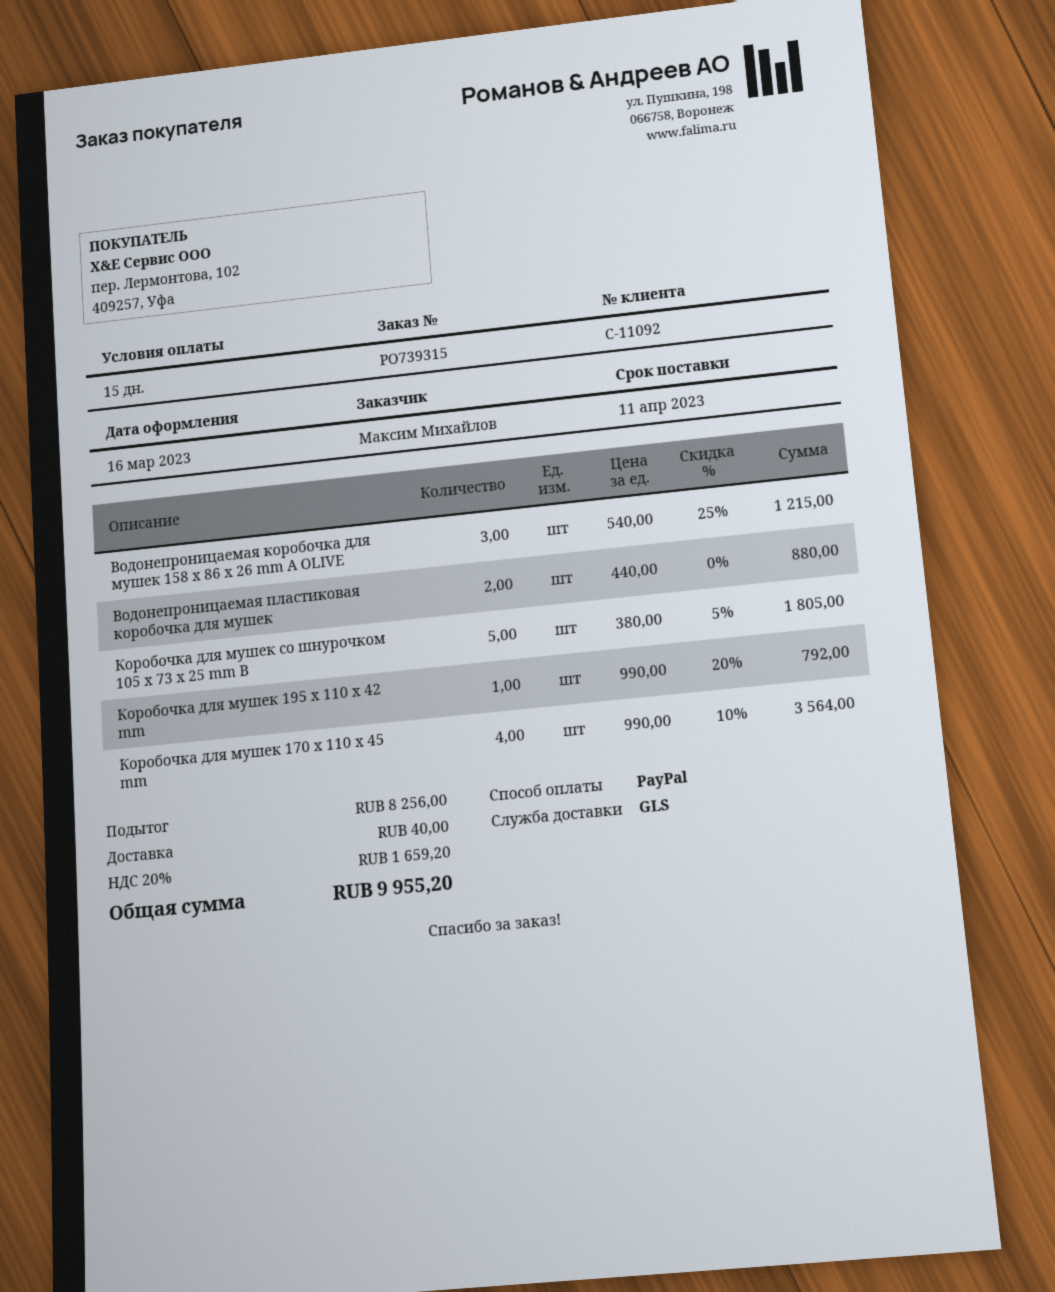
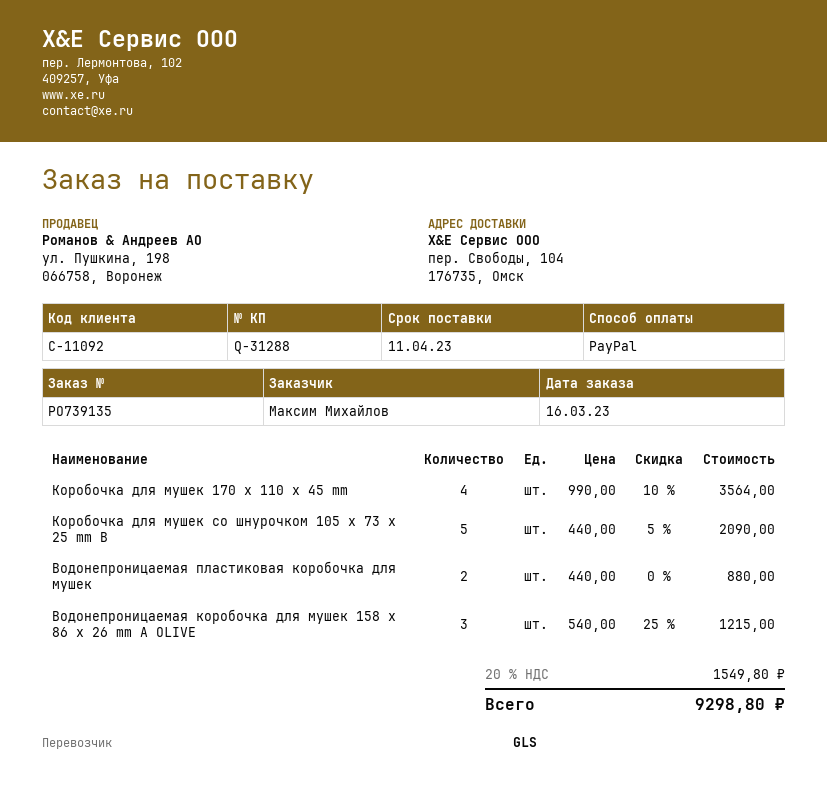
order number: PO739315 -> PO739135
Коробочка для мушек со шнурочком 105 x 73 x 25 mm B: 5 x 380.00 - 5% = 1805.00 -> 5 x 440.00 - 5% = 2090.00
Коробочка для мушек 195 x 110 x 42 mm: 1 x 990.00 - 20% = 792.00 -> none
shipping: 40.00 -> none
tax: 20% = 1659.20 -> 20% = 1549.80
total: 9955.20 -> 9298.80

